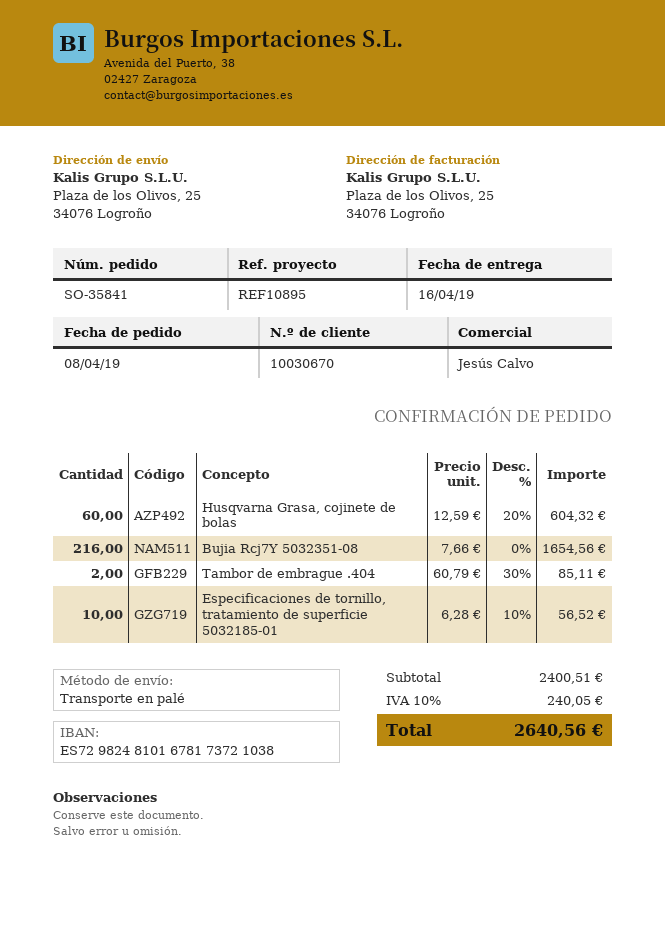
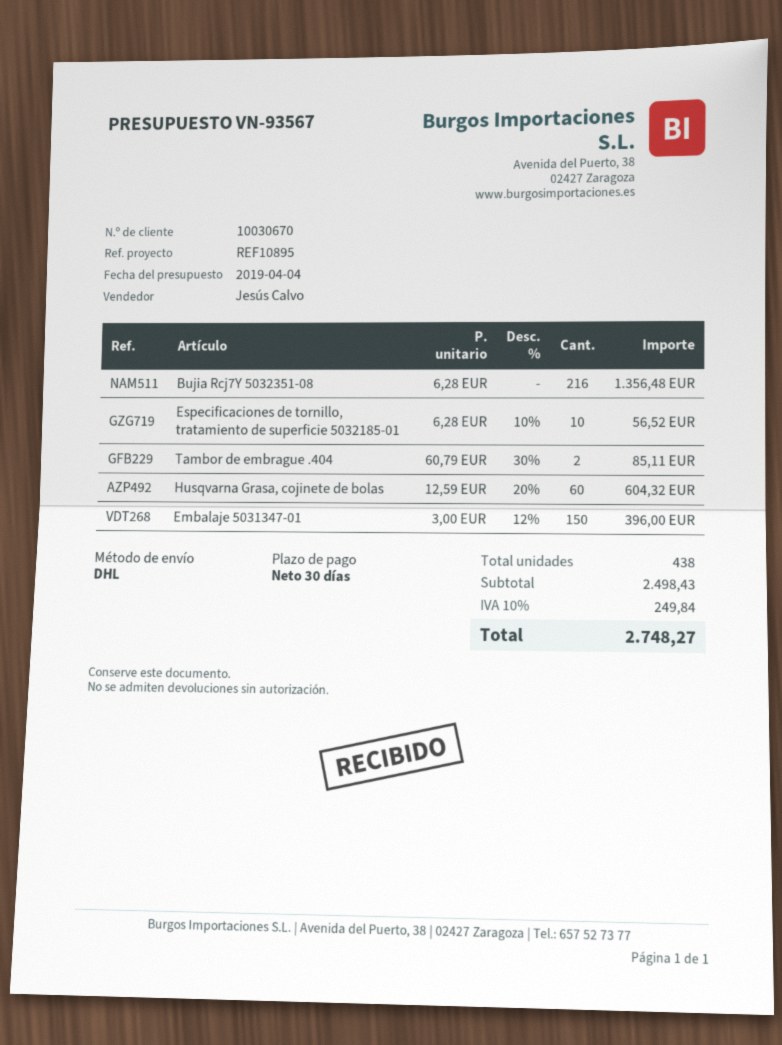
shipping method: pallet freight -> DHL
Bujia Rcj7Y 5032351-08: 216 x 7.66 = 1654.56 -> 216 x 6.28 = 1356.48
Embalaje 5031347-01: none -> 150 x 3.00 - 12% = 396.00
subtotal: 2400.51 -> 2498.43
tax: 10% = 240.05 -> 10% = 249.84
total: 2640.56 -> 2748.27

